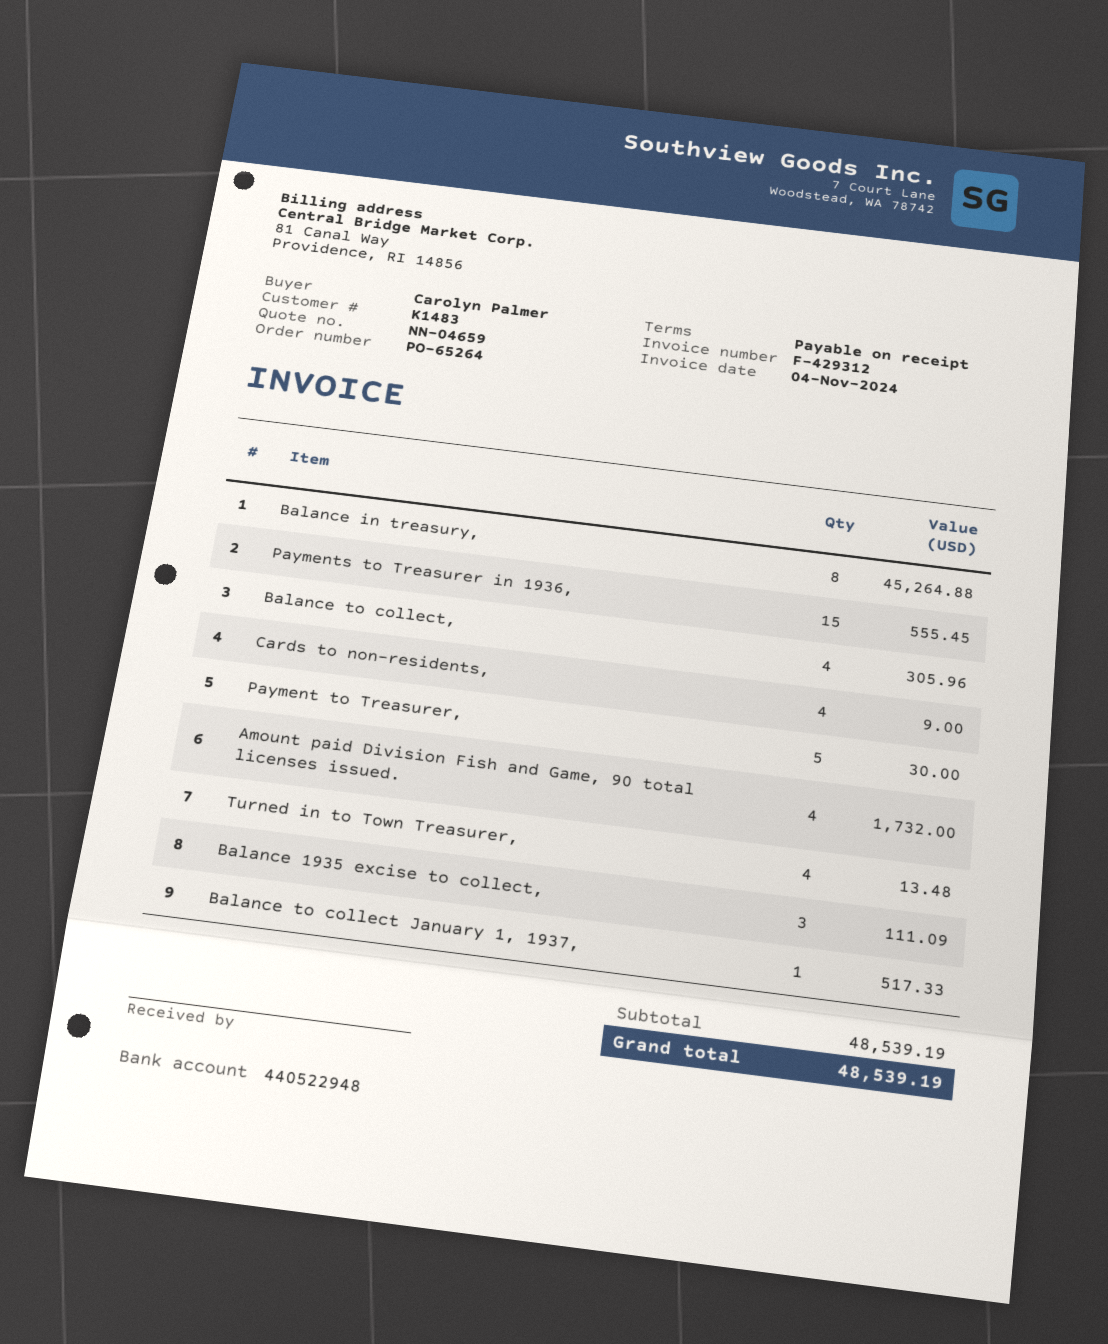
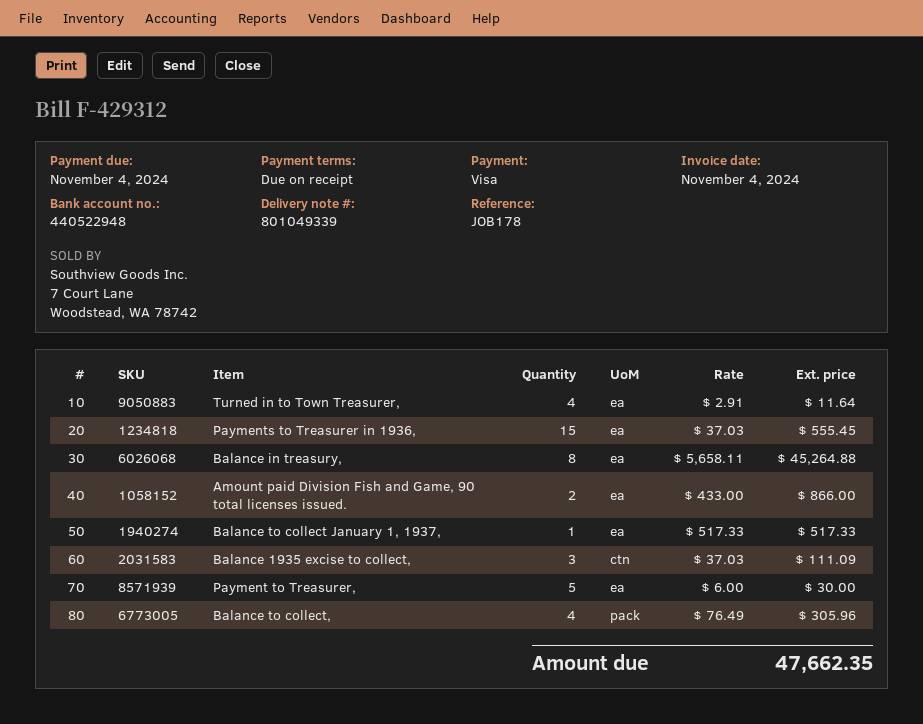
Cards to non-residents,: 4 for 9.00 -> none
Amount paid Division Fish and Game, 90 total licenses issued.: 4 for 1732.00 -> 2 for 866.00
Turned in to Town Treasurer,: 4 for 13.48 -> 4 for 11.64
total: 48539.19 -> 47662.35

